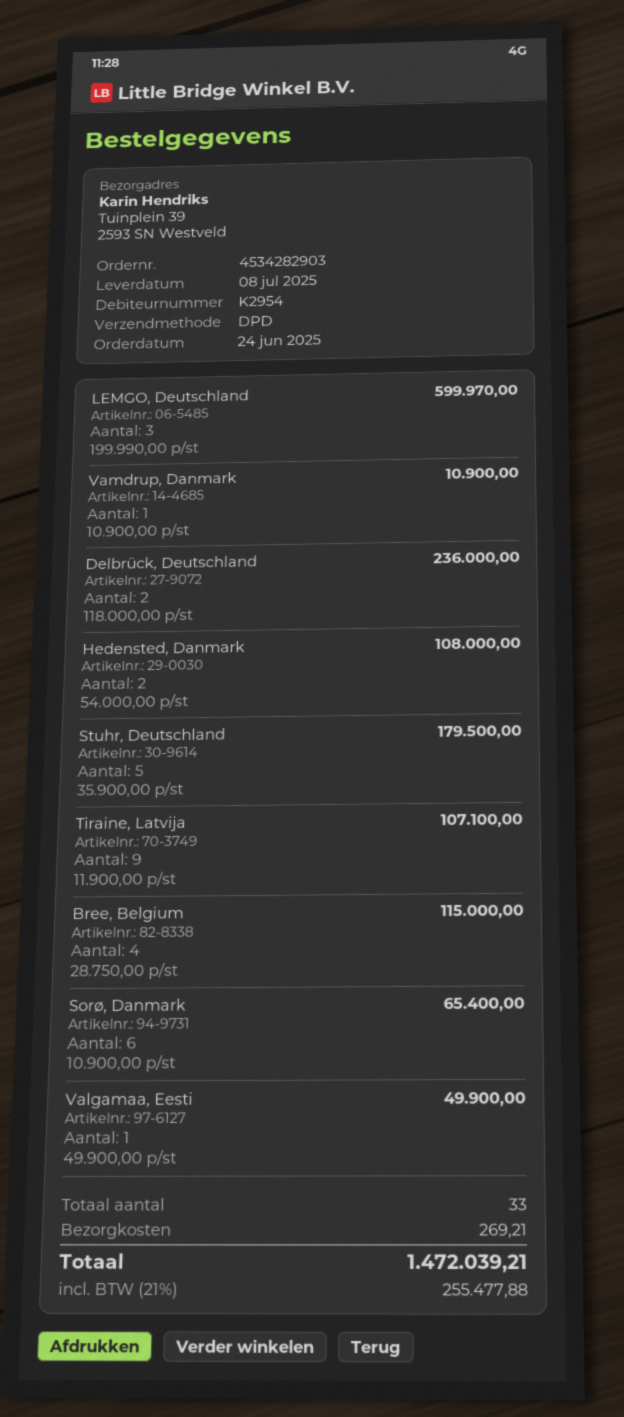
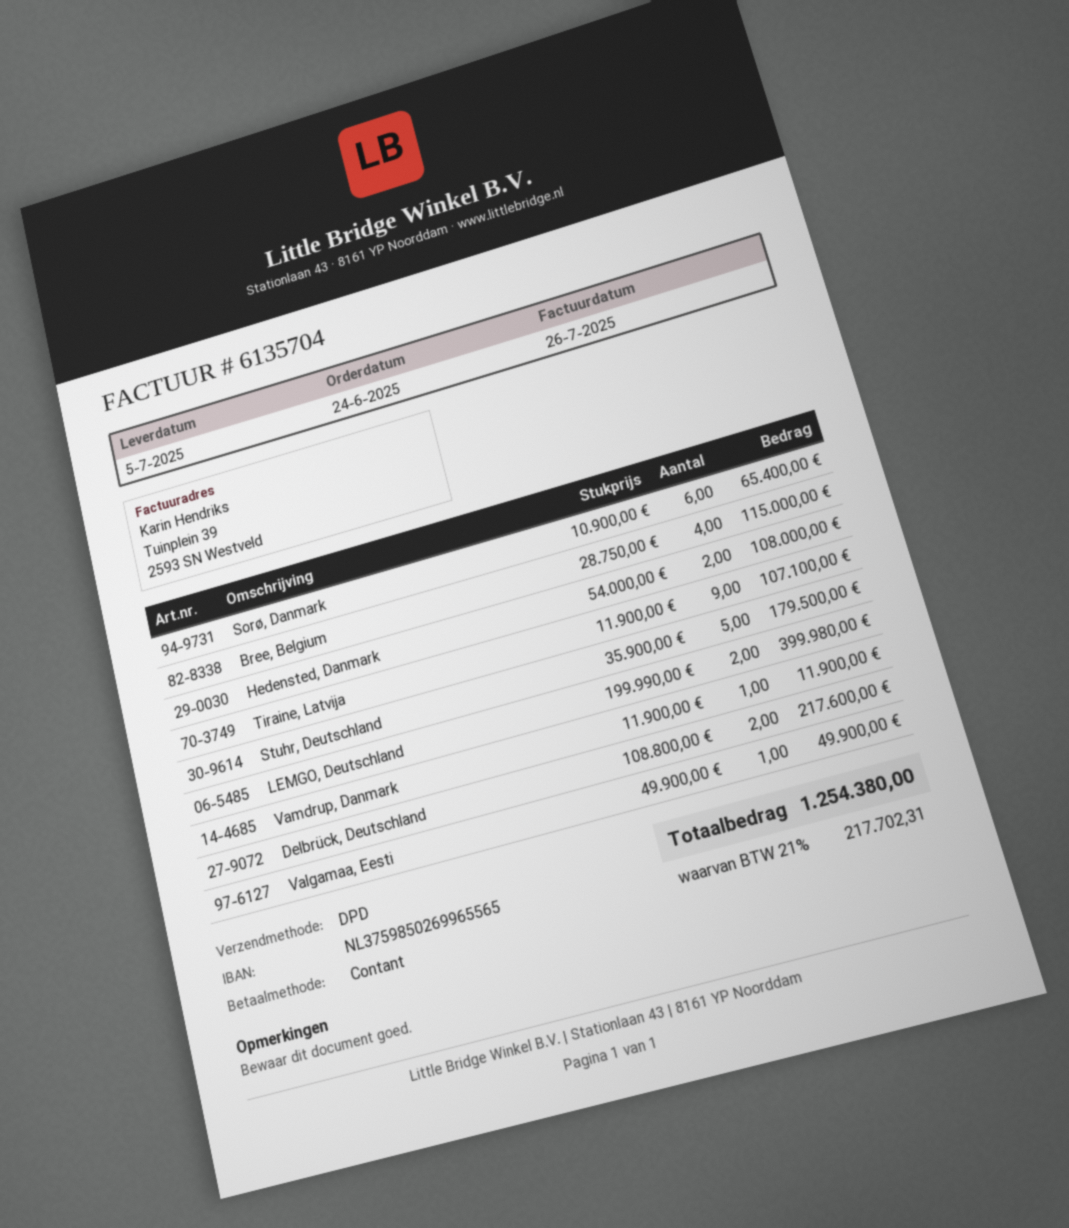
delivery date: 2025-07-08 -> 2025-07-05
LEMGO, Deutschland: 3 x 199990.00 = 599970.00 -> 2 x 199990.00 = 399980.00
Vamdrup, Danmark: 1 x 10900.00 = 10900.00 -> 1 x 11900.00 = 11900.00
Delbrück, Deutschland: 2 x 118000.00 = 236000.00 -> 2 x 108800.00 = 217600.00
shipping: 269.21 -> none
tax: 21% = 255477.88 -> 21% = 217702.31
total: 1472039.21 -> 1254380.00

